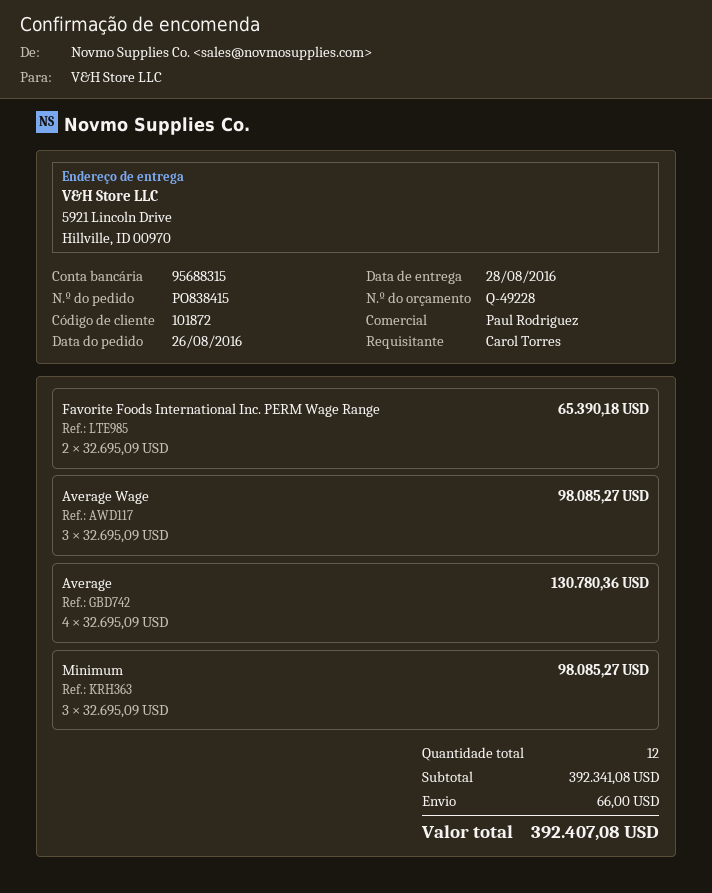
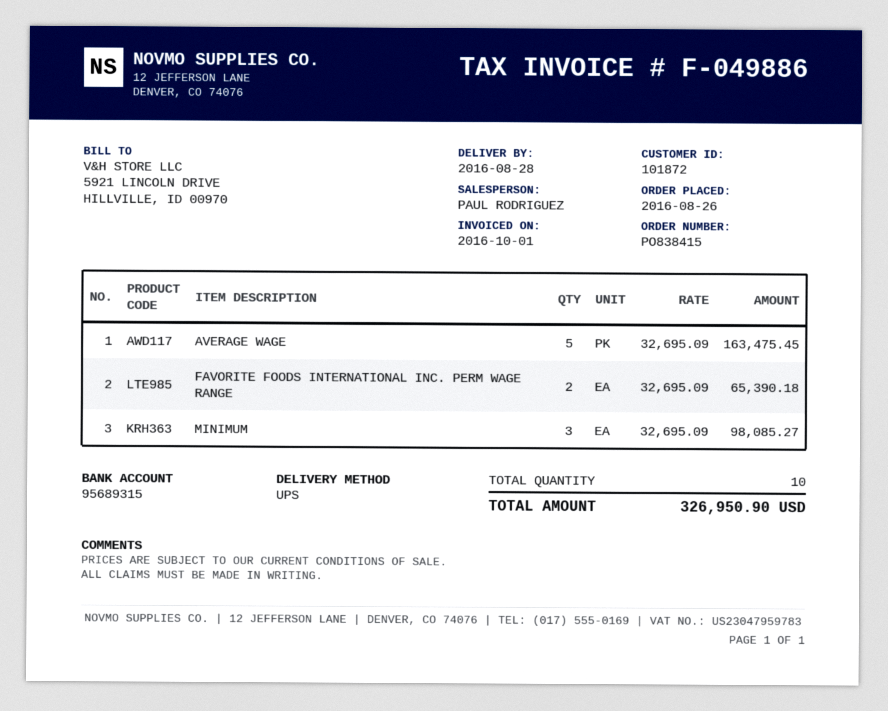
bank account: 95688315 -> 95689315
Average Wage: 3 x 32695.09 = 98085.27 -> 5 x 32695.09 = 163475.45
Average: 4 x 32695.09 = 130780.36 -> none
total quantity: 12 -> 10
shipping: 66.00 -> none
total: 392407.08 -> 326950.90

